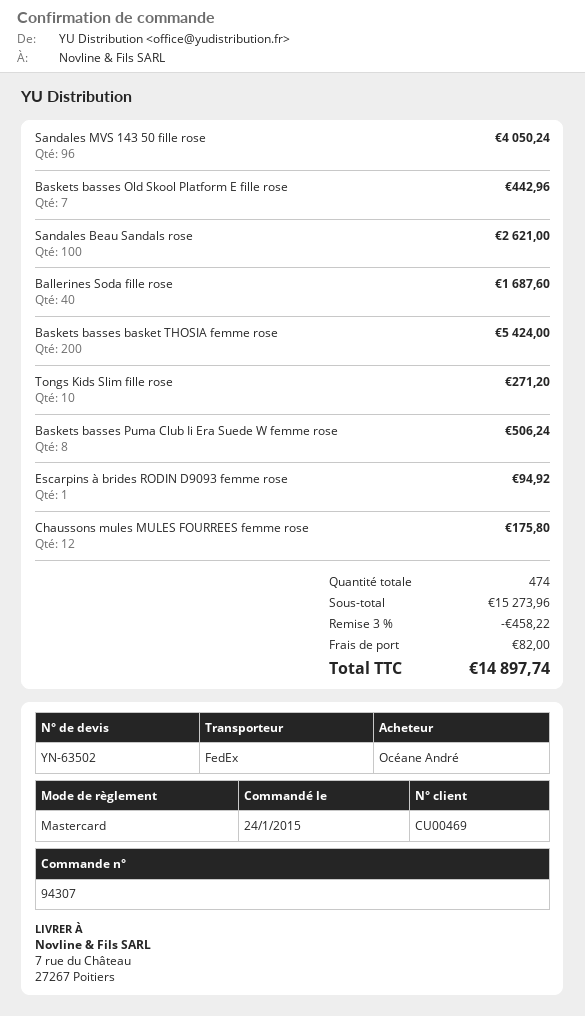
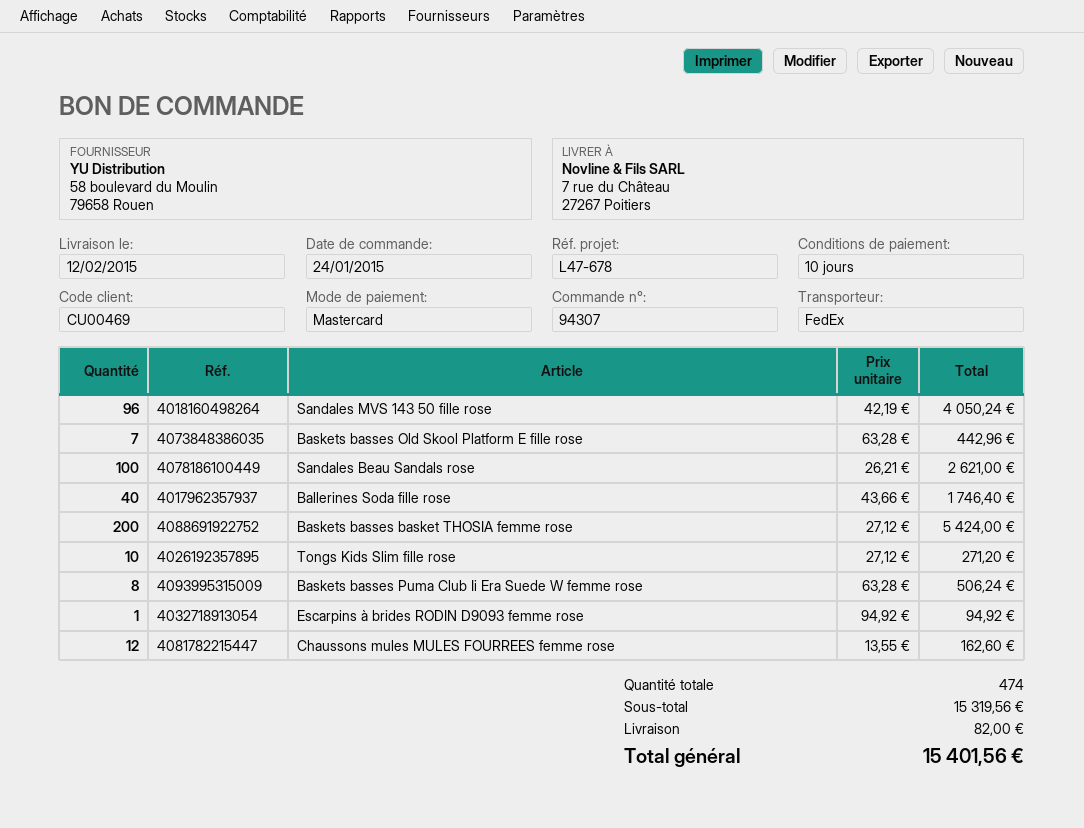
Ballerines Soda fille rose: 40 for 1687.60 -> 40 for 1746.40
Chaussons mules MULES FOURREES femme rose: 12 for 175.80 -> 12 for 162.60
subtotal: 15273.96 -> 15319.56
discount: 3% = 458.22 -> none
total: 14897.74 -> 15401.56

